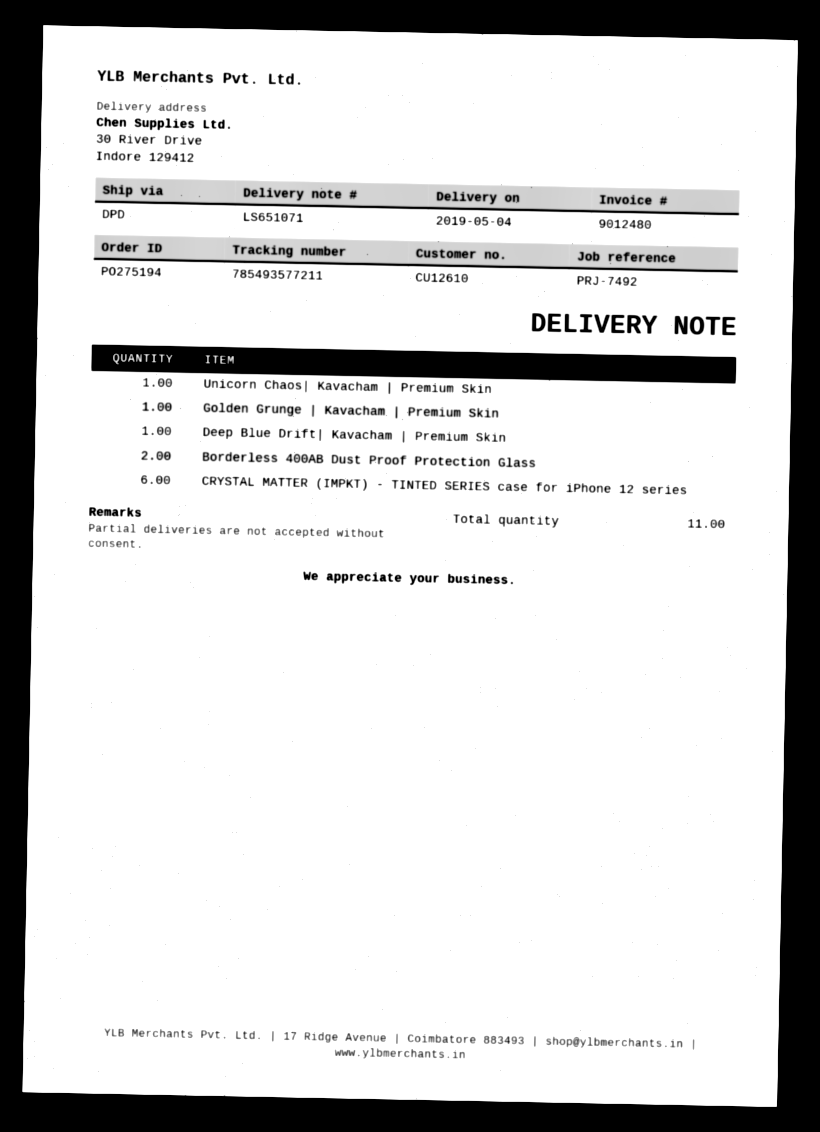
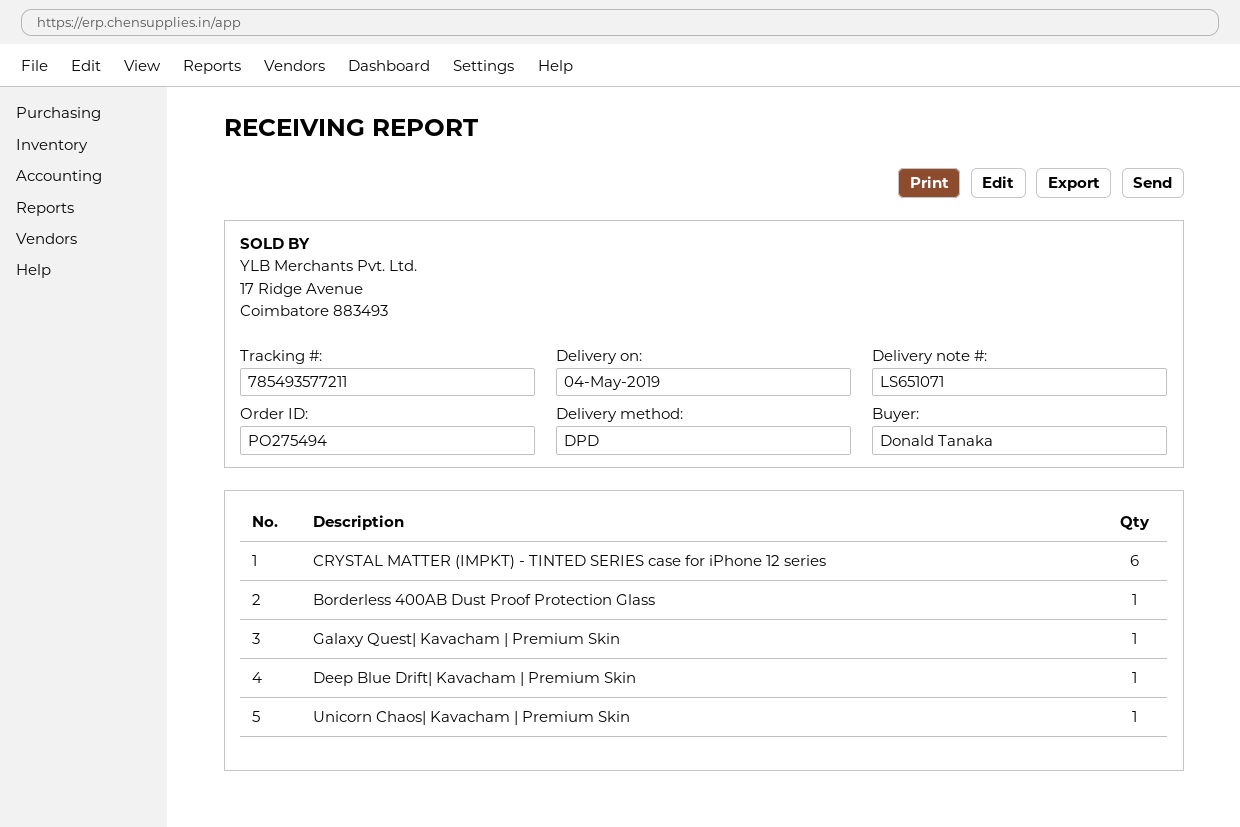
order number: PO275194 -> PO275494
Golden Grunge | Kavacham | Premium Skin: 1 -> none
Borderless 400AB Dust Proof Protection Glass: 2 -> 1
Galaxy Quest| Kavacham | Premium Skin: none -> 1

